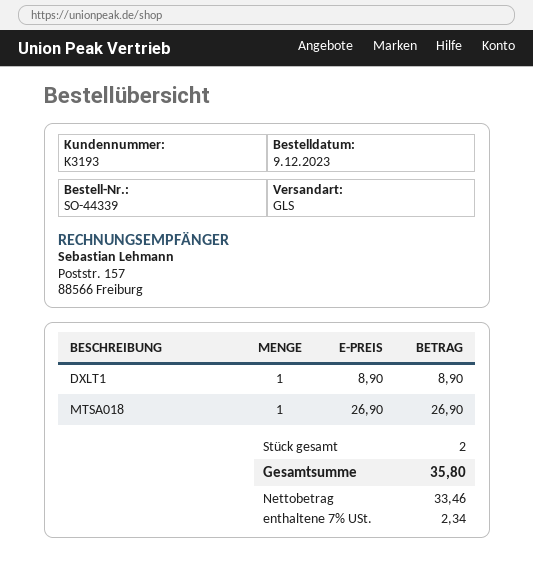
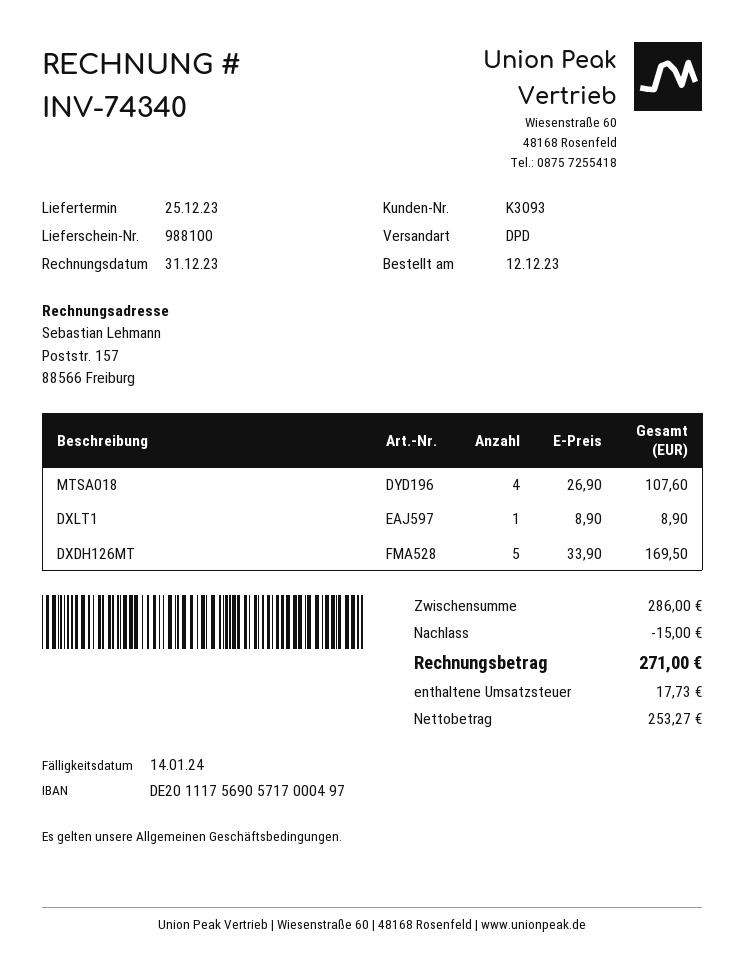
order date: 2023-12-09 -> 2023-12-12
customer number: K3193 -> K3093
shipping method: GLS -> DPD
MTSA018: 1 x 26.90 = 26.90 -> 4 x 26.90 = 107.60
DXDH126MT: none -> 5 x 33.90 = 169.50
discount: none -> 15.00
net: 33.46 -> 253.27
tax: 2.34 -> 17.73
total: 35.80 -> 271.00

